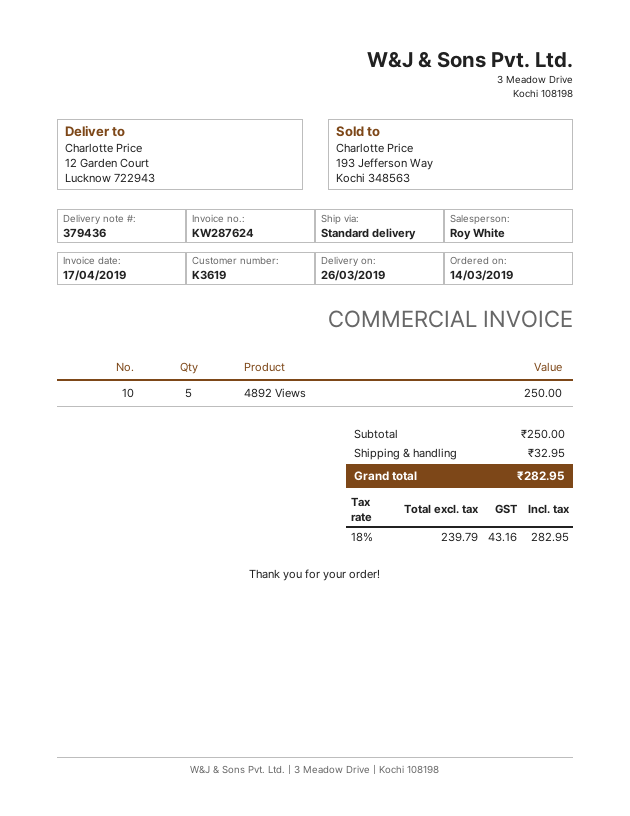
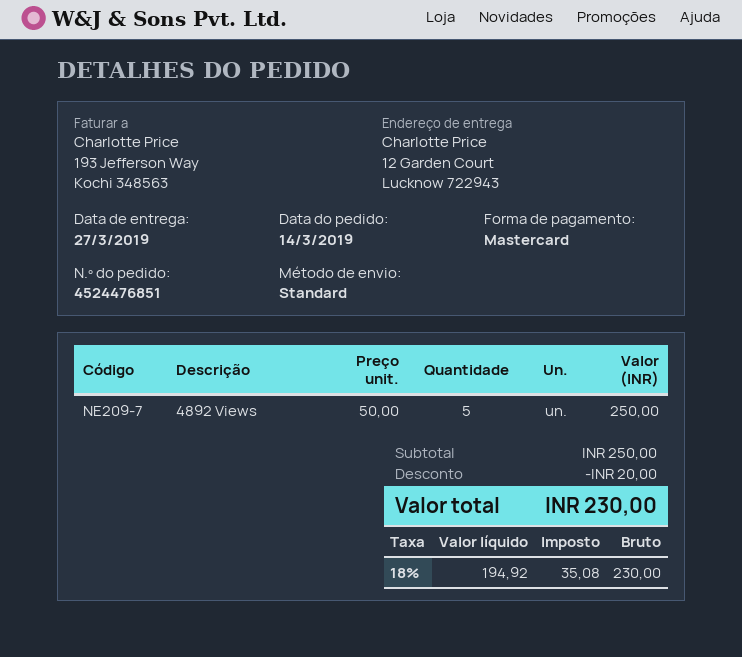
delivery date: 2019-03-26 -> 2019-03-27
discount: none -> 20.00
shipping: 32.95 -> none
net: 239.79 -> 194.92
tax: 18% = 43.16 -> 18% = 35.08
total: 282.95 -> 230.00

